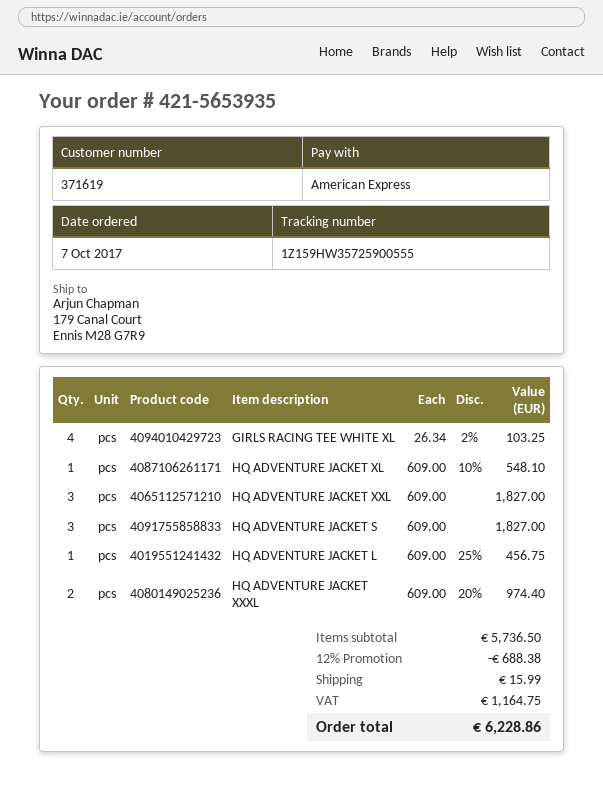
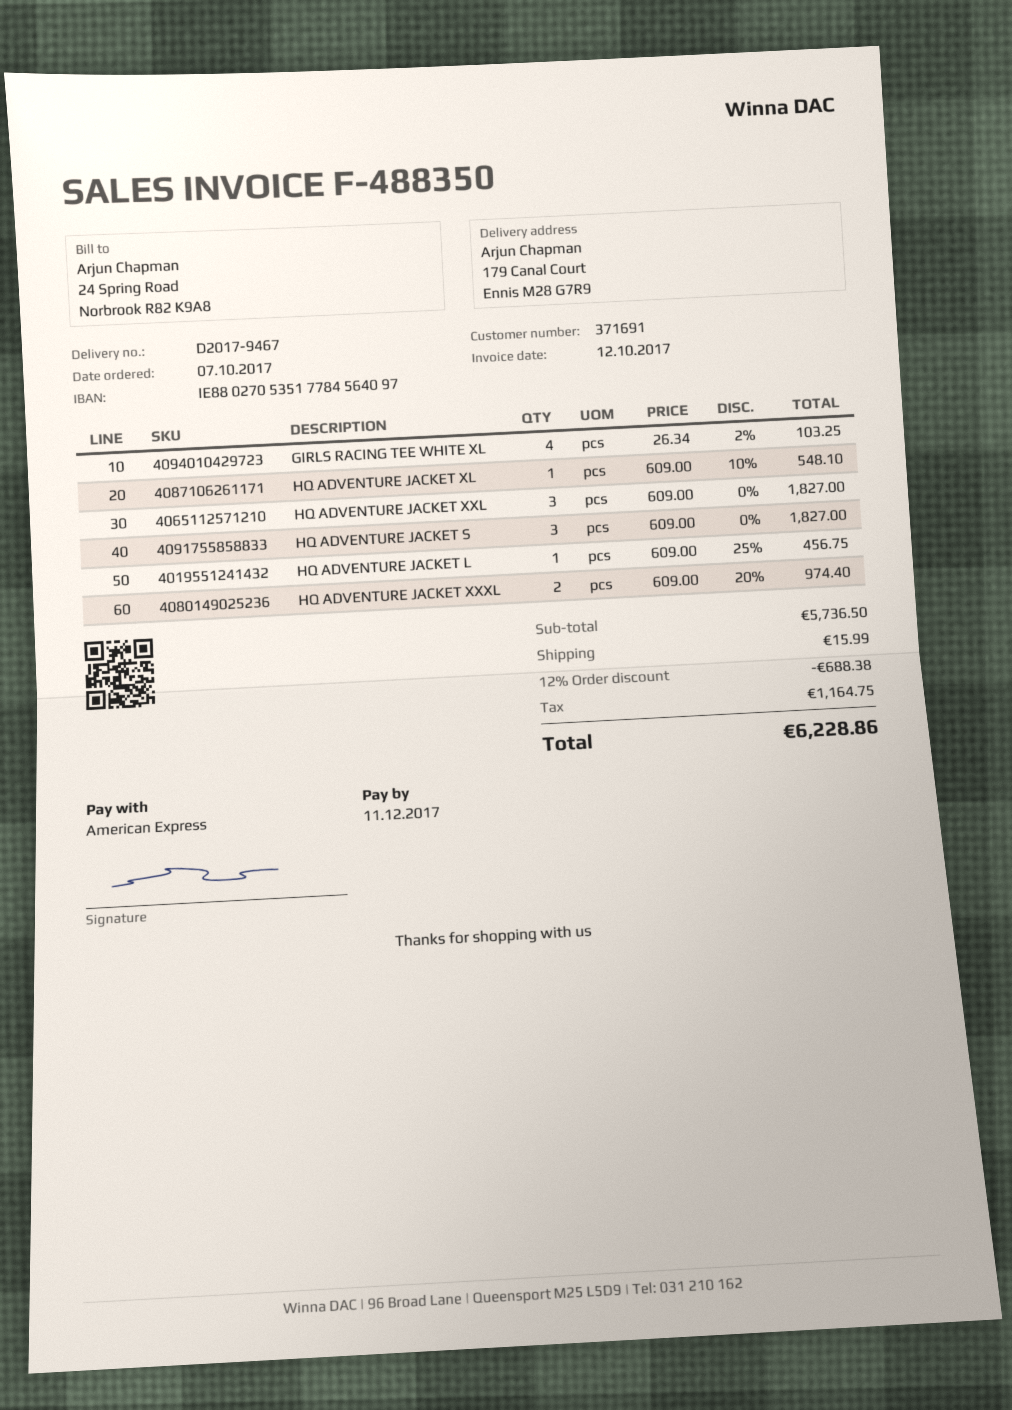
customer number: 371619 -> 371691

